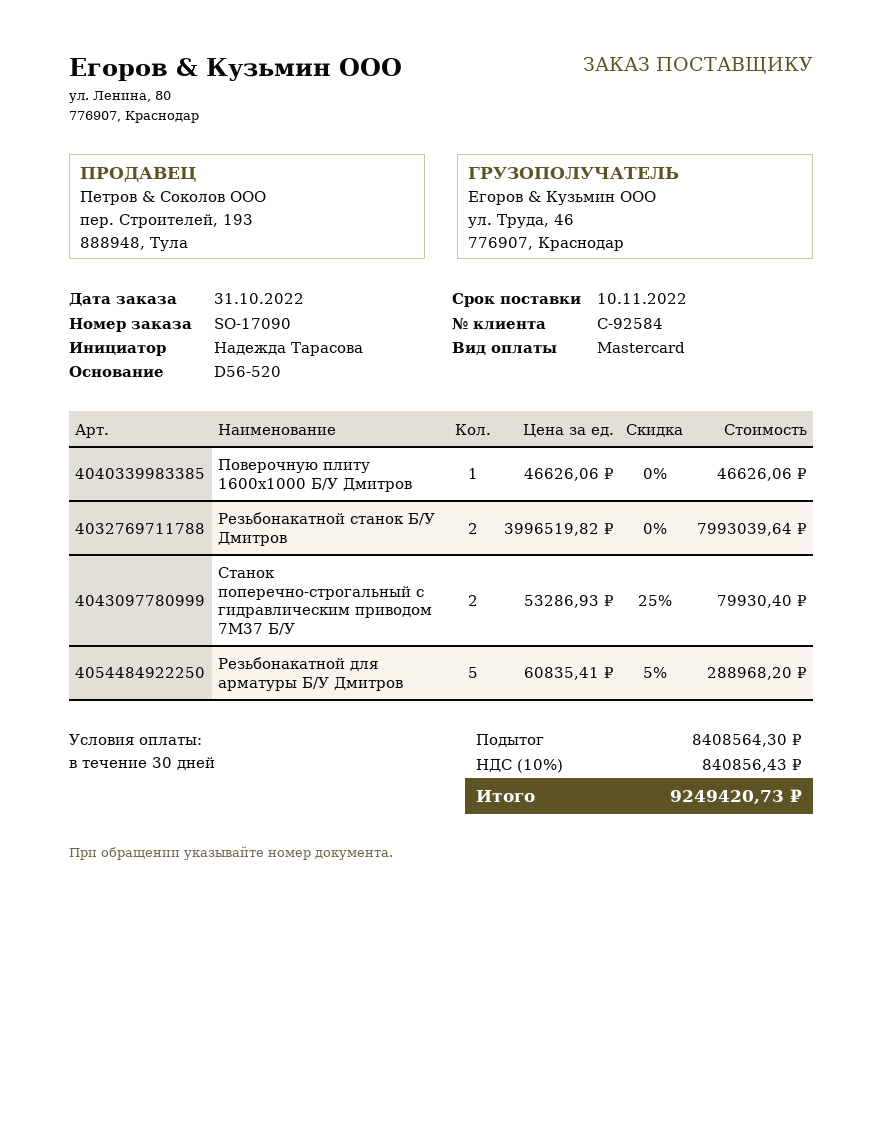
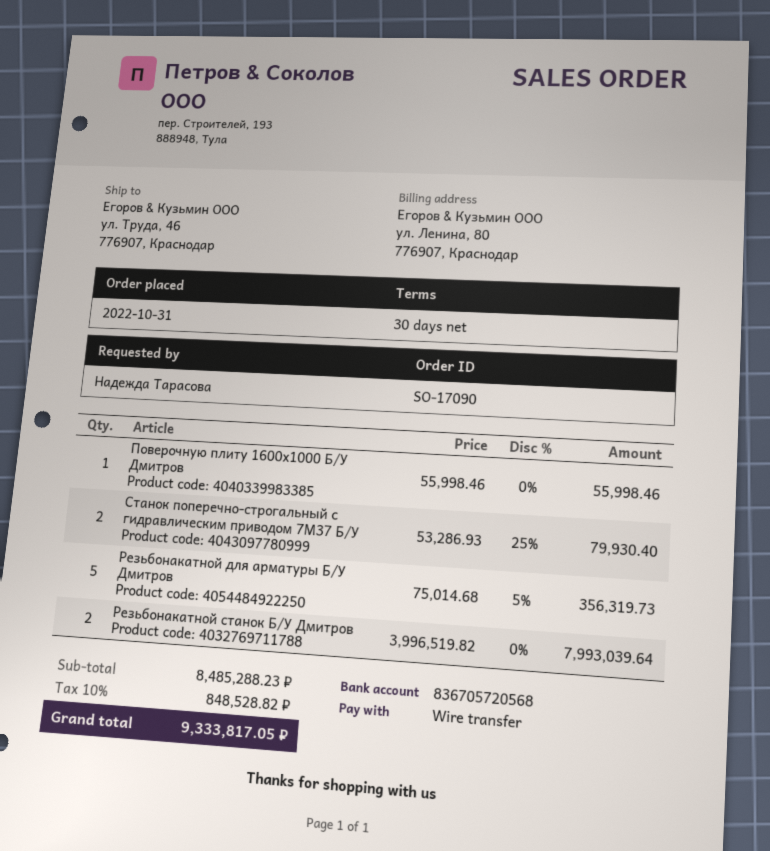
payment method: Mastercard -> bank transfer
Поверочную плиту 1600х1000 Б/У Дмитров: 1 x 46626.06 = 46626.06 -> 1 x 55998.46 = 55998.46
Резьбонакатной для арматуры Б/У Дмитров: 5 x 60835.41 - 5% = 288968.20 -> 5 x 75014.68 - 5% = 356319.73
subtotal: 8408564.30 -> 8485288.23
tax: 10% = 840856.43 -> 10% = 848528.82
total: 9249420.73 -> 9333817.05

